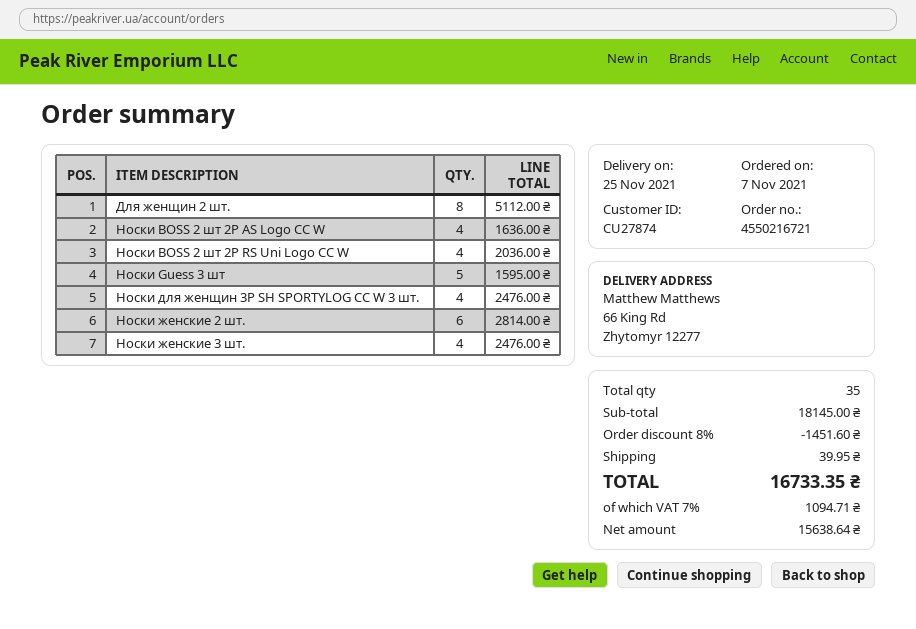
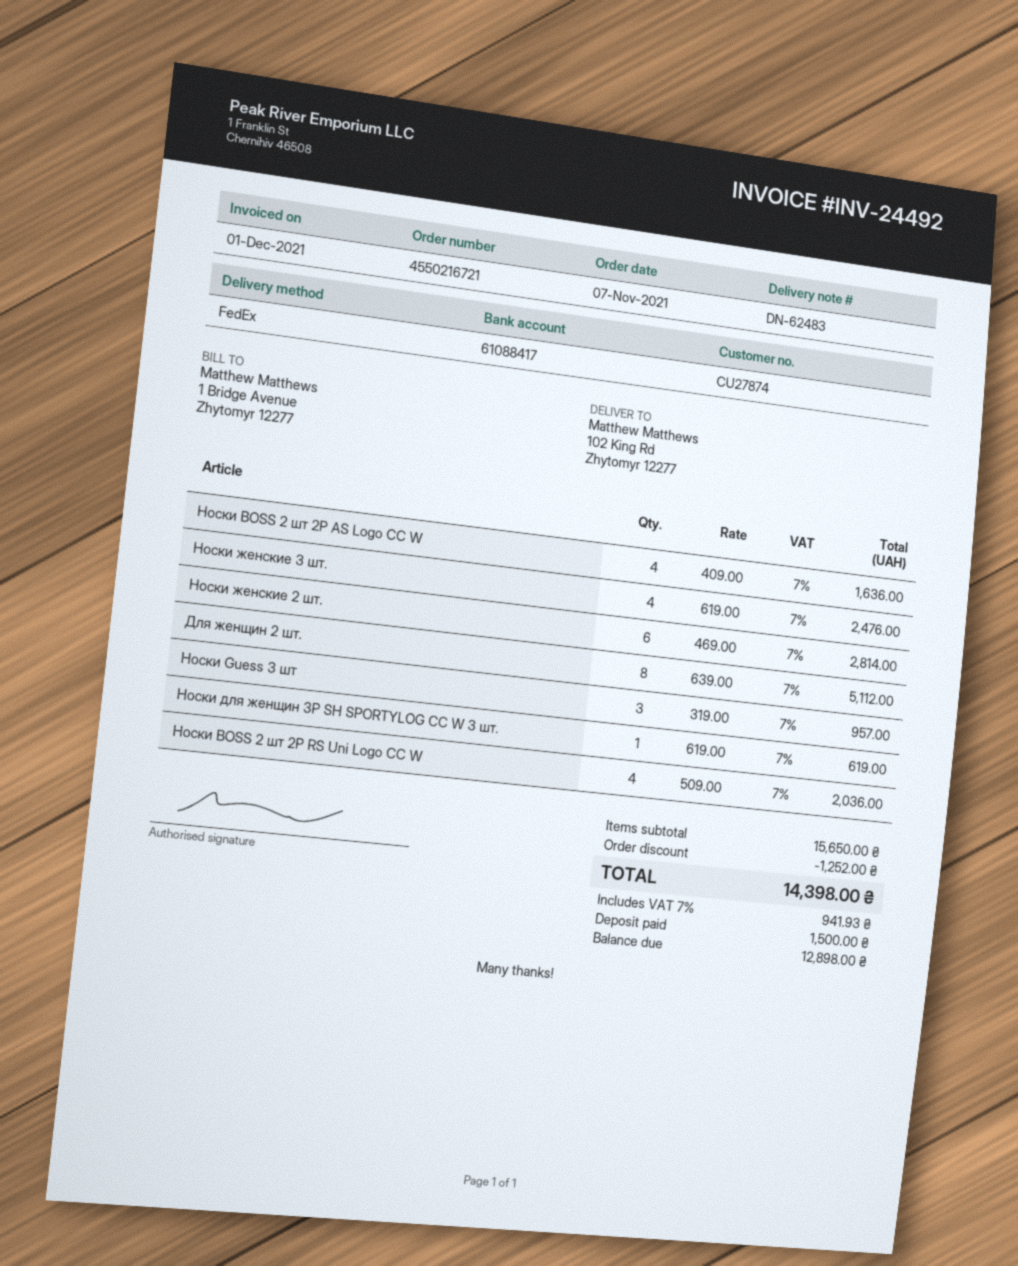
ship to: 66 King Rd, Zhytomyr 12277 -> 102 King Rd, Zhytomyr 12277
Носки Guess 3 шт: 5 for 1595.00 -> 3 for 957.00
Носки для женщин 3P SH SPORTYLOG CC W 3 шт.: 4 for 2476.00 -> 1 for 619.00
subtotal: 18145.00 -> 15650.00
discount: 1451.60 -> 1252.00
shipping: 39.95 -> none
tax: 7% = 1094.71 -> 7% = 941.93
total: 16733.35 -> 14398.00

